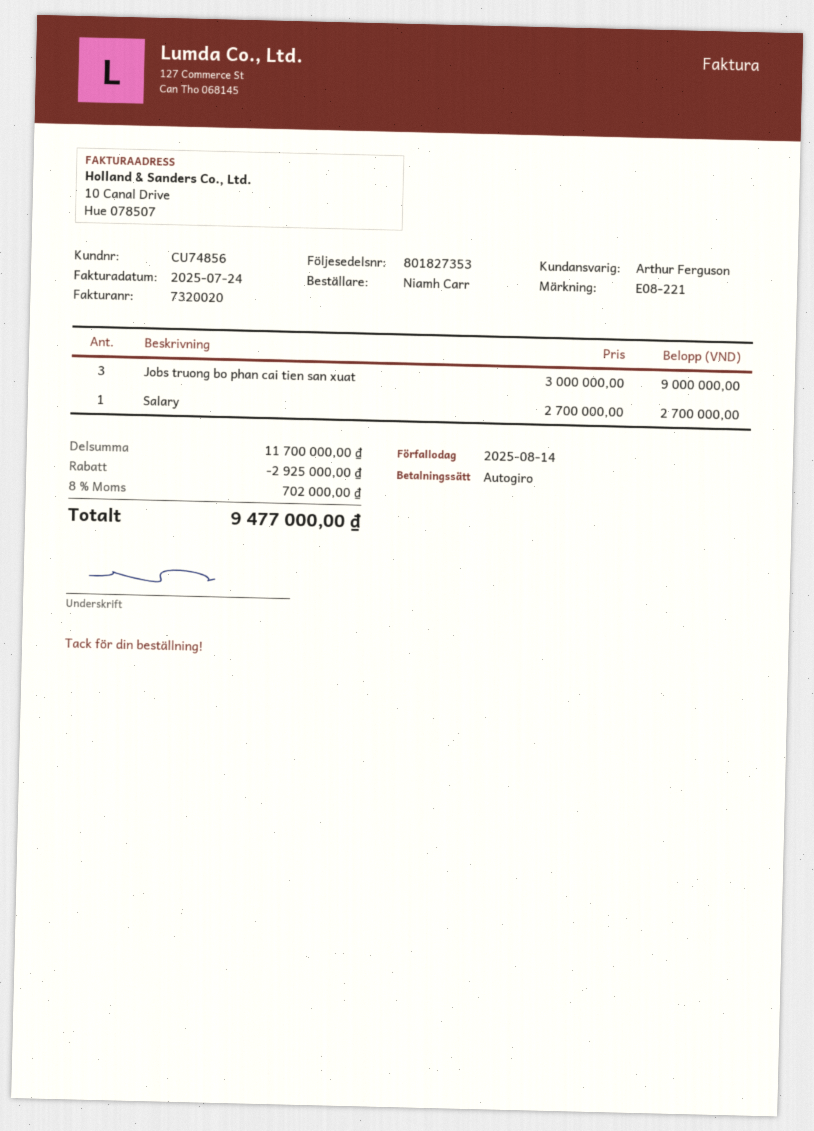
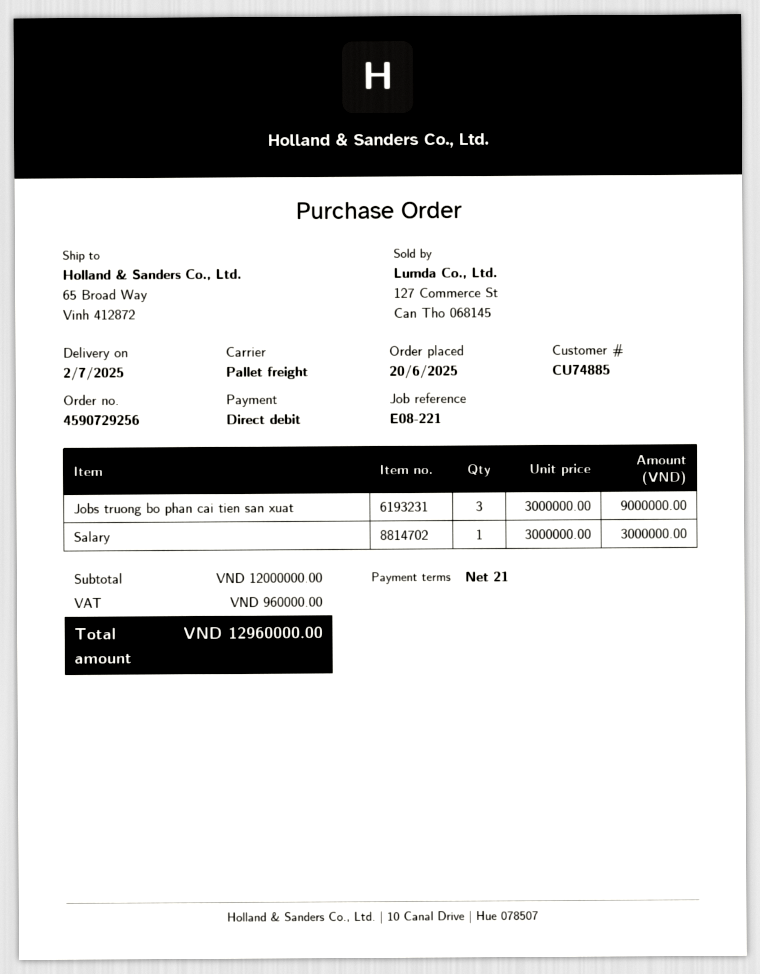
customer number: CU74856 -> CU74885
Salary: 1 x 2700000.00 = 2700000.00 -> 1 x 3000000.00 = 3000000.00
subtotal: 11700000.00 -> 12000000.00
discount: 2925000.00 -> none
tax: 702000.00 -> 960000.00
total: 9477000.00 -> 12960000.00

